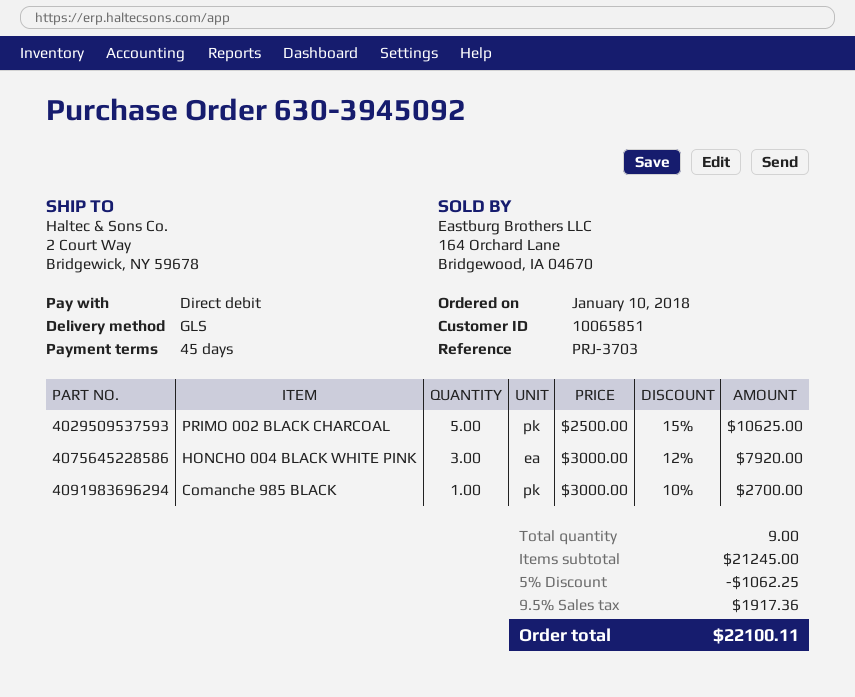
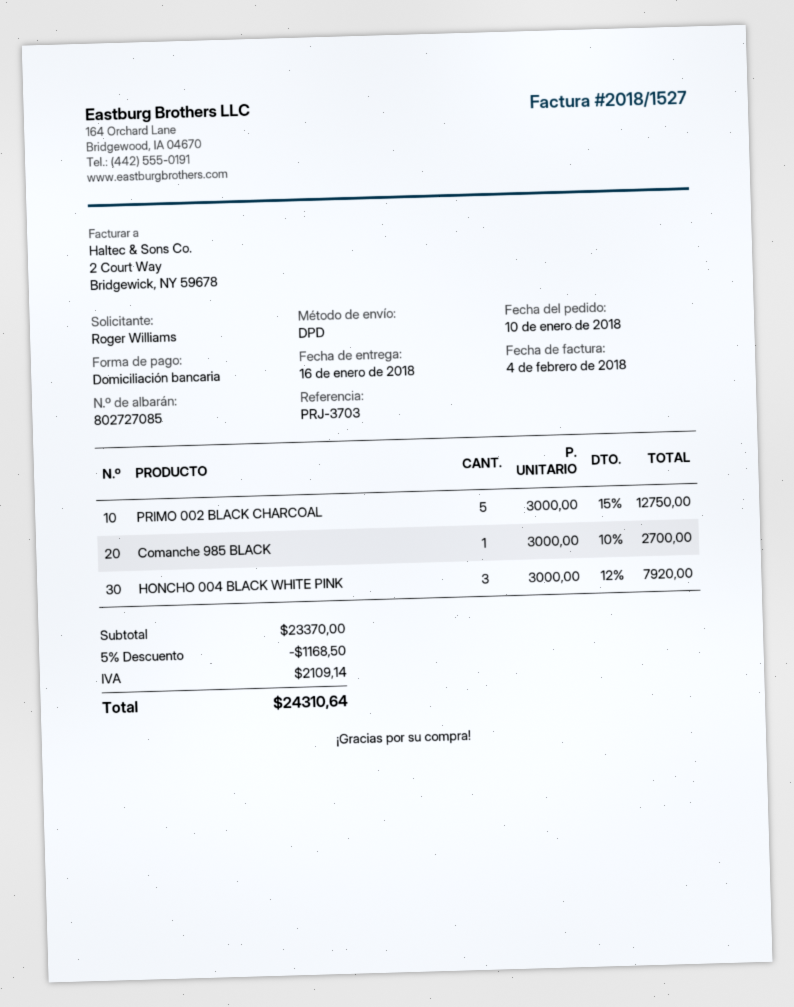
shipping method: GLS -> DPD
PRIMO 002 BLACK CHARCOAL: 5 x 2500.00 - 15% = 10625.00 -> 5 x 3000.00 - 15% = 12750.00
subtotal: 21245.00 -> 23370.00
discount: 5% = 1062.25 -> 5% = 1168.50
tax: 1917.36 -> 2109.14
total: 22100.11 -> 24310.64

